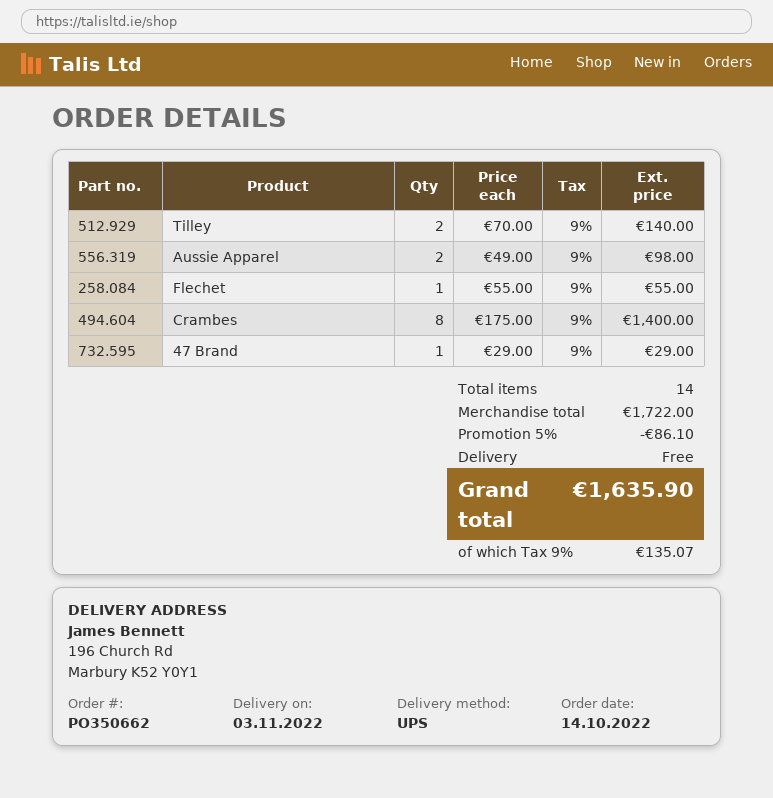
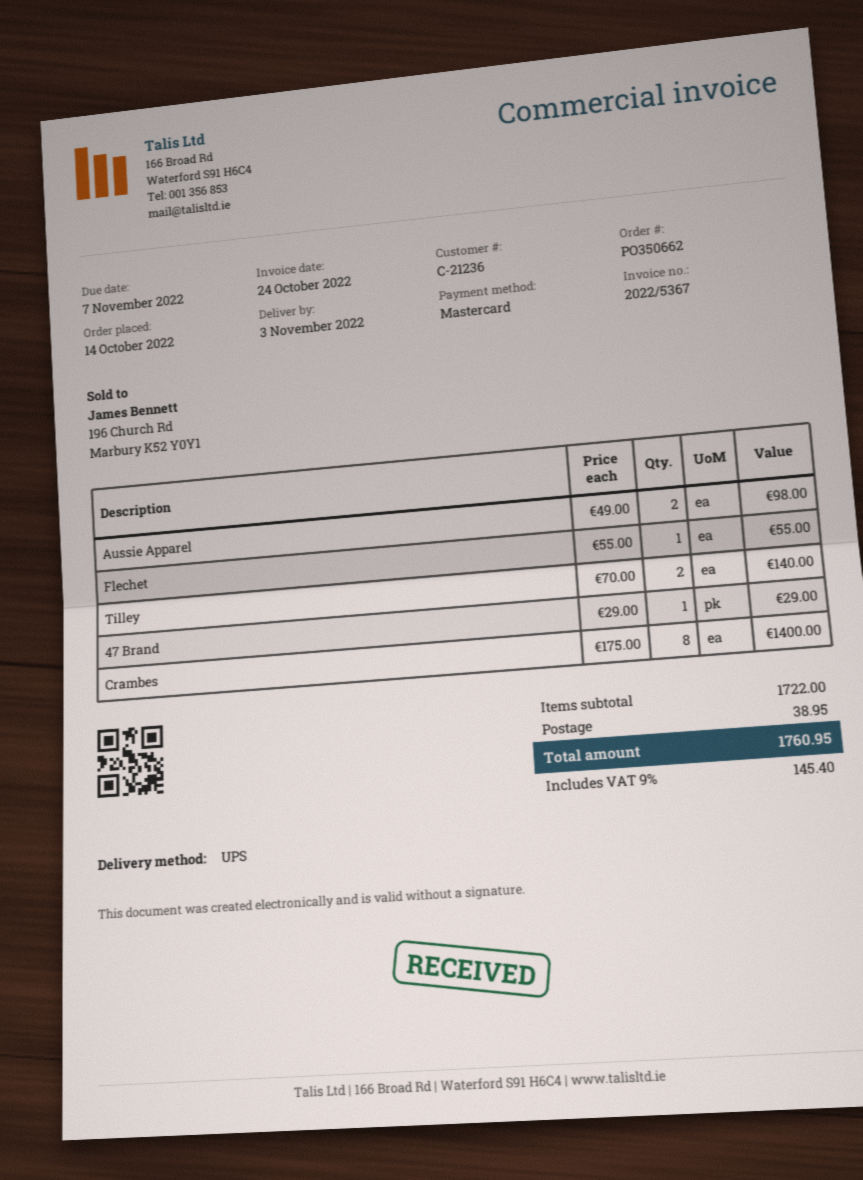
discount: 5% = 86.10 -> none
shipping: 0.00 -> 38.95
tax: 9% = 135.07 -> 9% = 145.40
total: 1635.90 -> 1760.95

